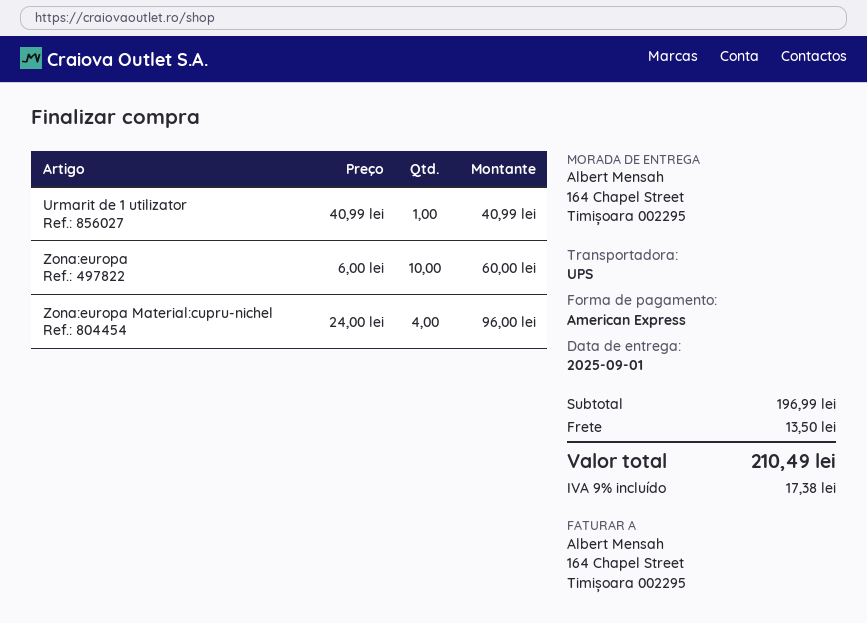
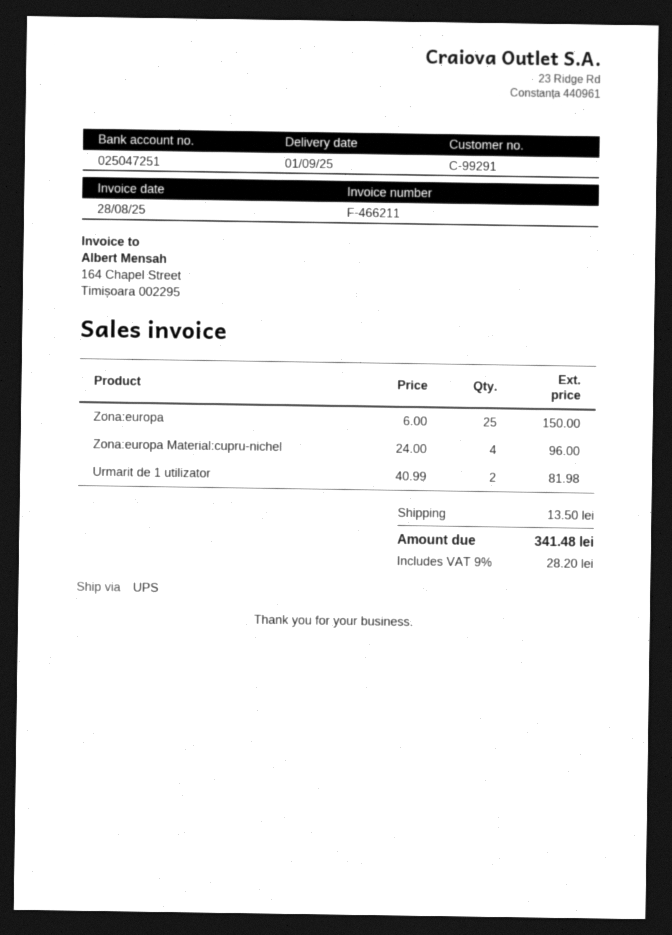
Urmarit de 1 utilizator: 1 x 40.99 = 40.99 -> 2 x 40.99 = 81.98
Zona:europa: 10 x 6.00 = 60.00 -> 25 x 6.00 = 150.00
tax: 9% = 17.38 -> 9% = 28.20
total: 210.49 -> 341.48

